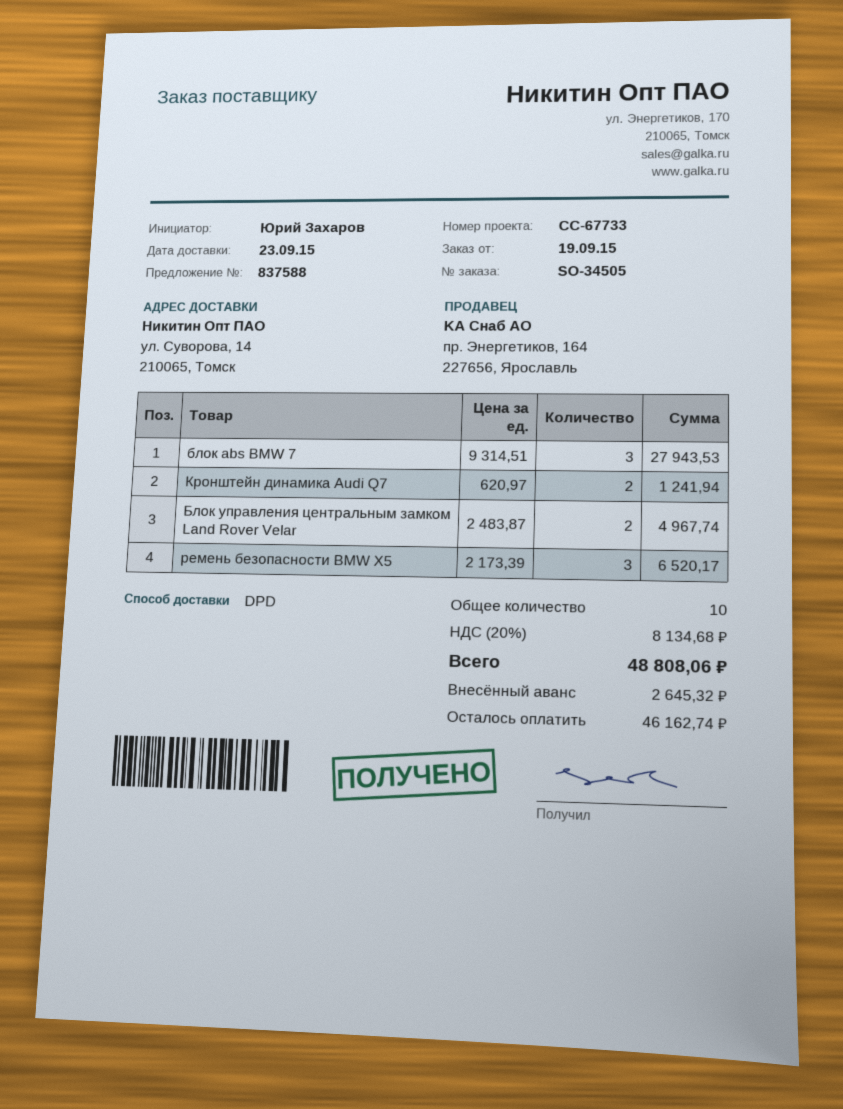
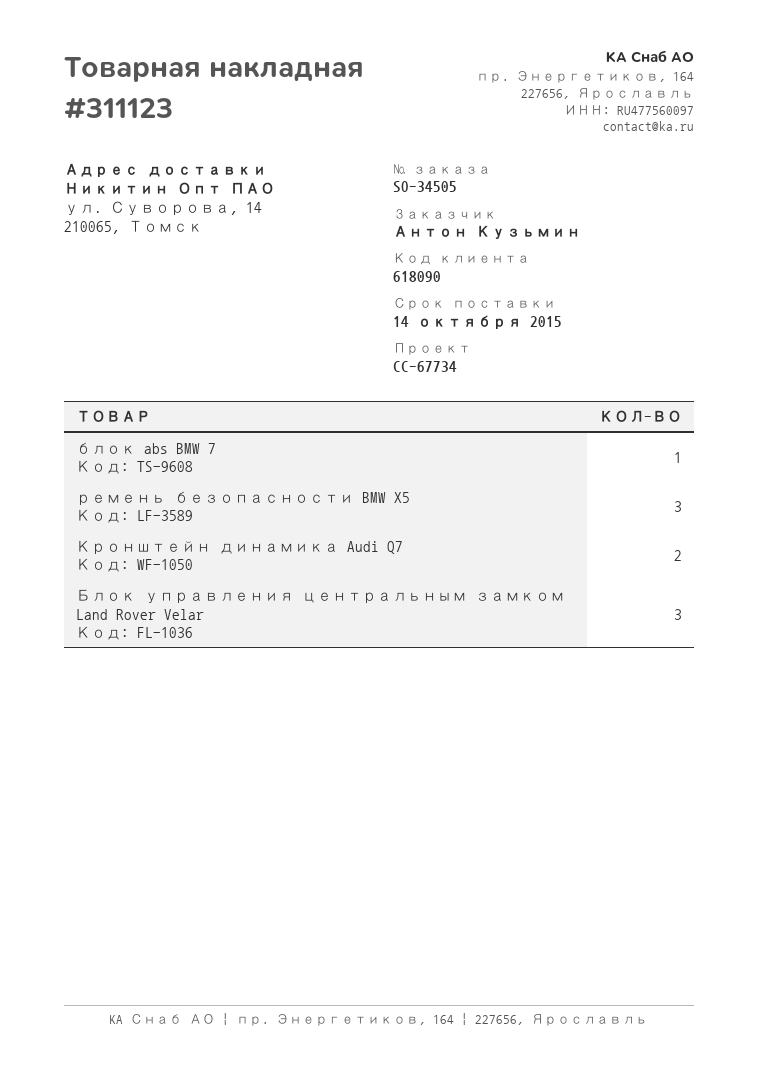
delivery date: 2015-09-23 -> 2015-10-14
reference: CC-67733 -> CC-67734
ordered by: Юрий Захаров -> Антон Кузьмин
блок abs BMW 7: 3 -> 1
Блок управления центральным замком Land Rover Velar: 2 -> 3

